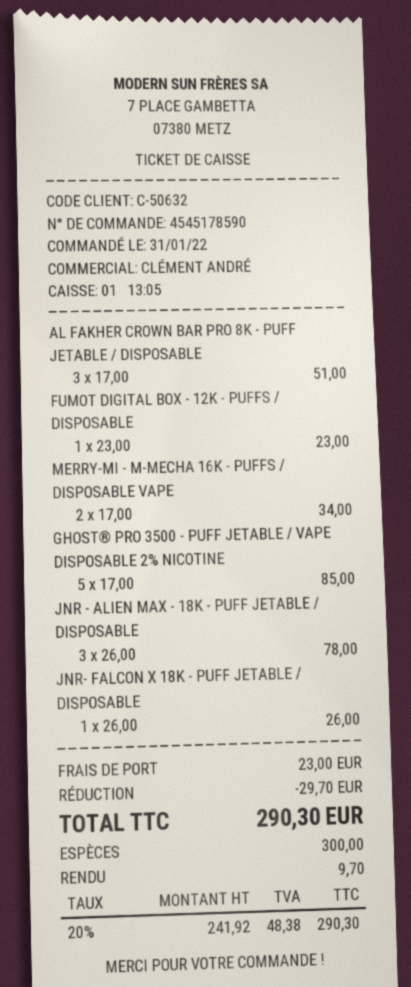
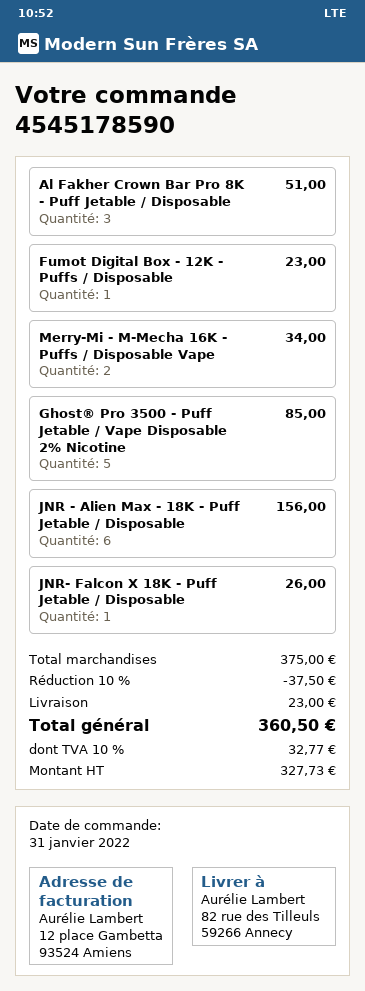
JNR - ALIEN MAX - 18K - PUFF JETABLE / DISPOSABLE: 3 for 78.00 -> 6 for 156.00
discount: 29.70 -> 37.50
net: 241.92 -> 327.73
tax: 20% = 48.38 -> 10% = 32.77
total: 290.30 -> 360.50

